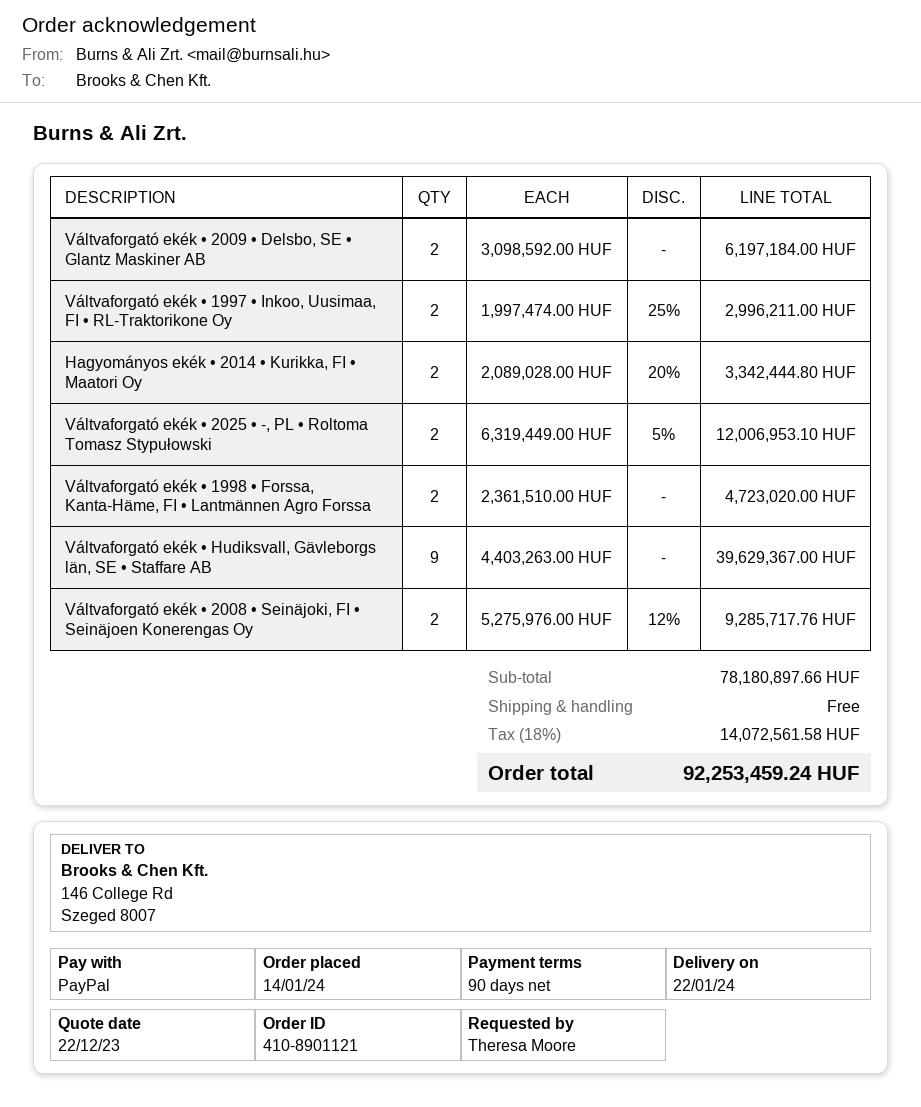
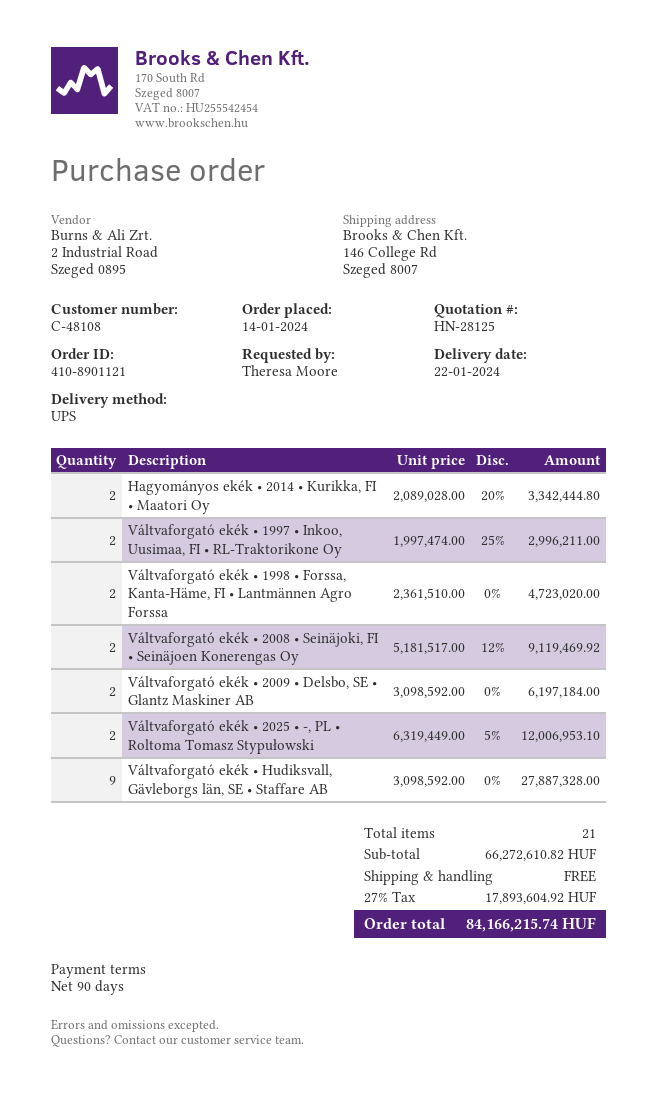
Váltvaforgató ekék • Hudiksvall, Gävleborgs län, SE • Staffare AB: 9 x 4403263.00 = 39629367.00 -> 9 x 3098592.00 = 27887328.00
Váltvaforgató ekék • 2008 • Seinäjoki, FI • Seinäjoen Konerengas Oy: 2 x 5275976.00 - 12% = 9285717.76 -> 2 x 5181517.00 - 12% = 9119469.92
subtotal: 78180897.66 -> 66272610.82
tax: 18% = 14072561.58 -> 27% = 17893604.92
total: 92253459.24 -> 84166215.74

